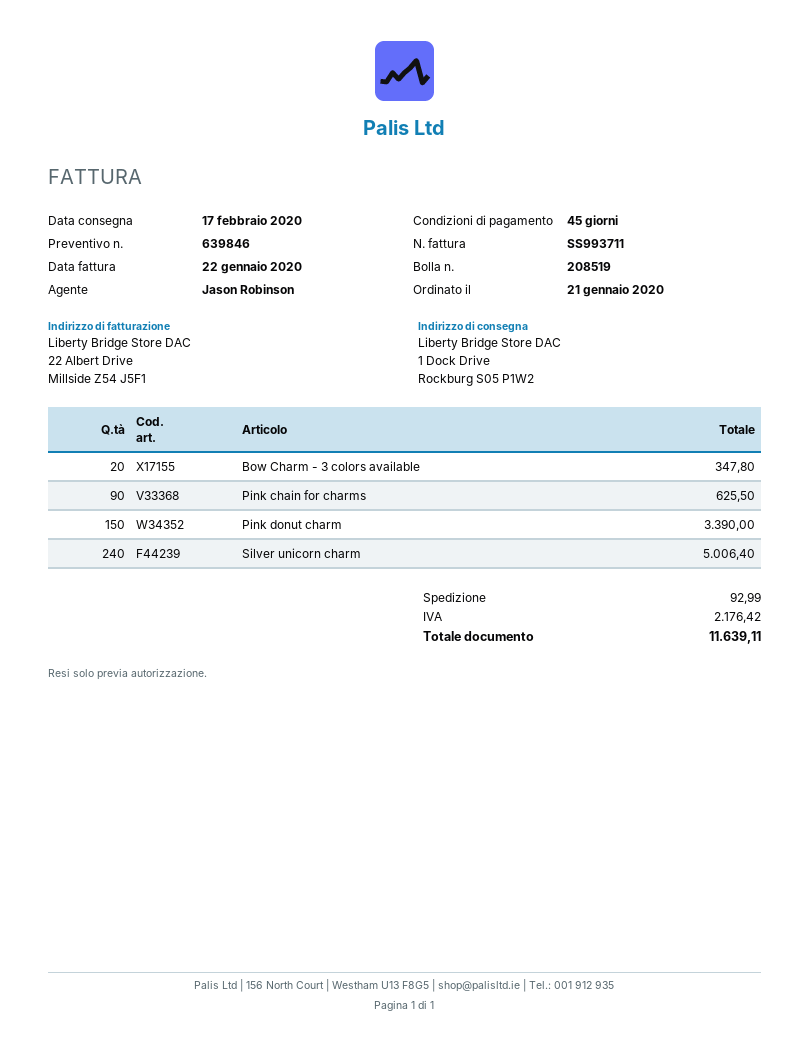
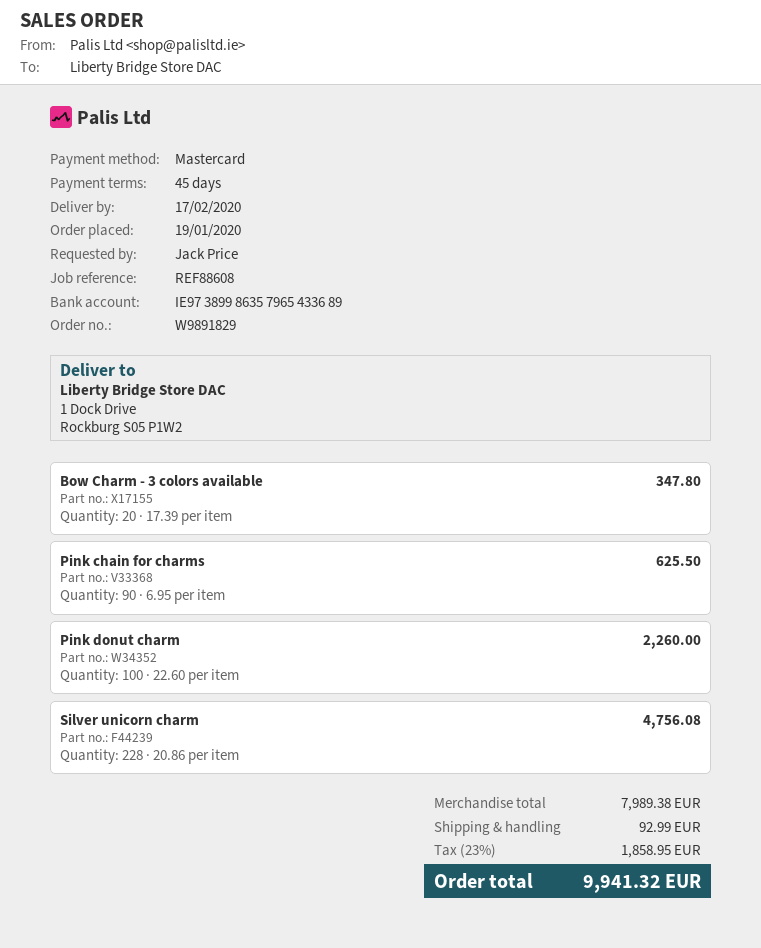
order date: 2020-01-21 -> 2020-01-19
Pink donut charm: 150 for 3390.00 -> 100 for 2260.00
Silver unicorn charm: 240 for 5006.40 -> 228 for 4756.08
tax: 2176.42 -> 1858.95
total: 11639.11 -> 9941.32

